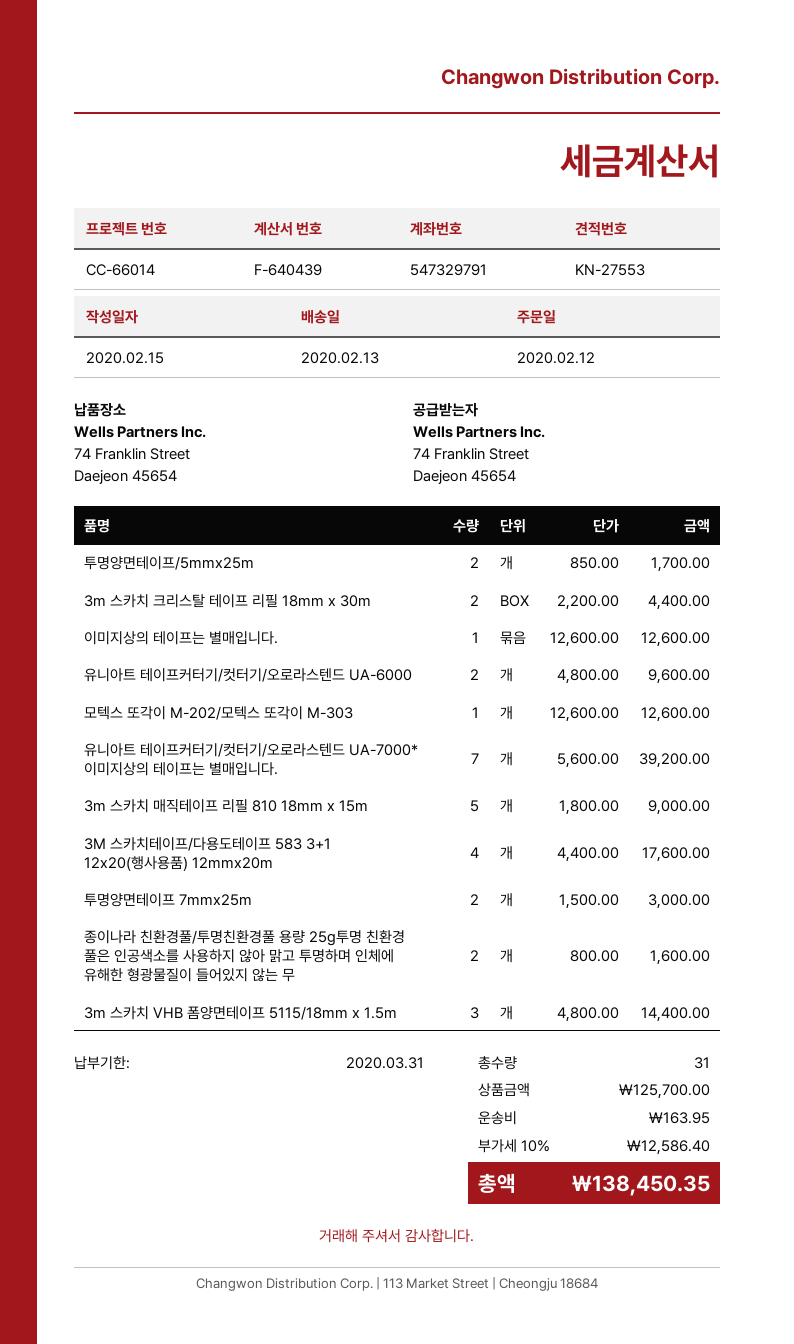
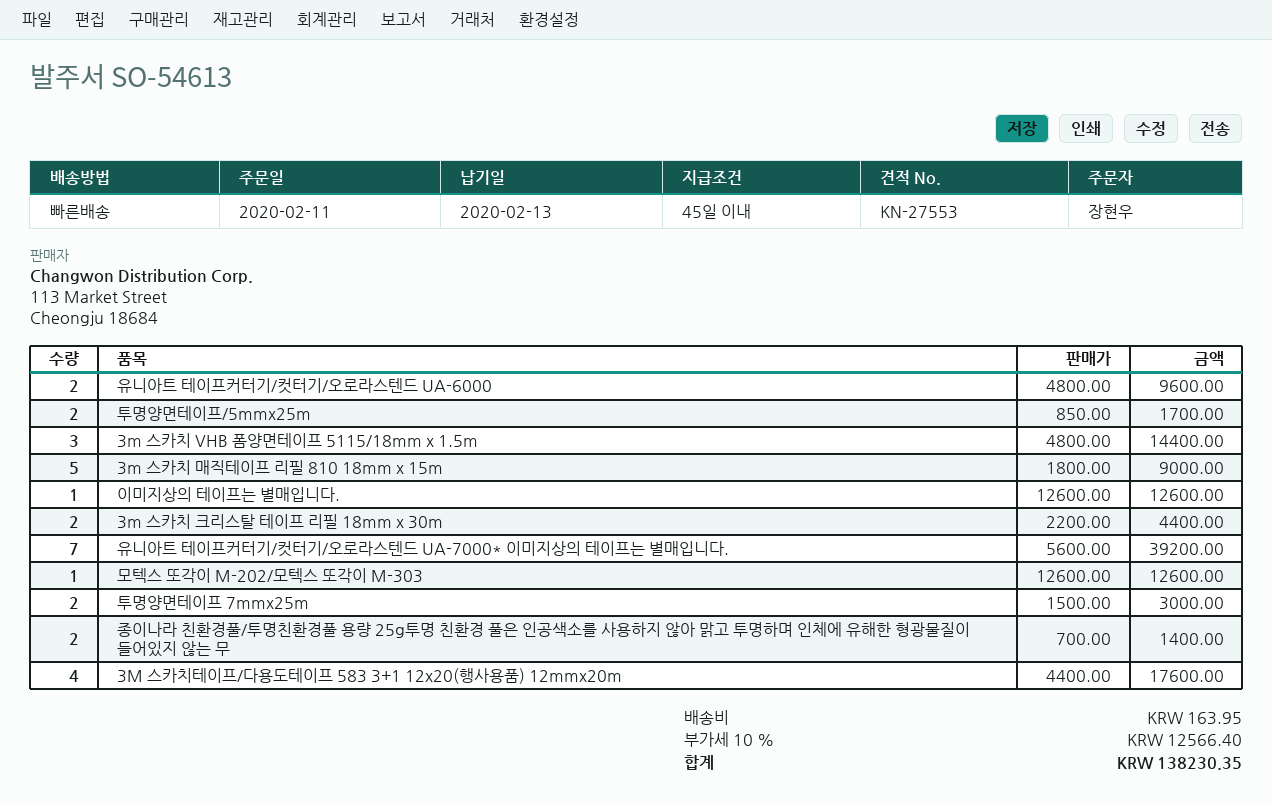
order date: 2020-02-12 -> 2020-02-11
종이나라 친환경풀/투명친환경풀 용량 25g투명 친환경 풀은 인공색소를 사용하지 않아 맑고 투명하며 인체에 유해한 형광물질이 들어있지 않는 무: 2 x 800.00 = 1600.00 -> 2 x 700.00 = 1400.00
tax: 10% = 12586.40 -> 10% = 12566.40
total: 138450.35 -> 138230.35

